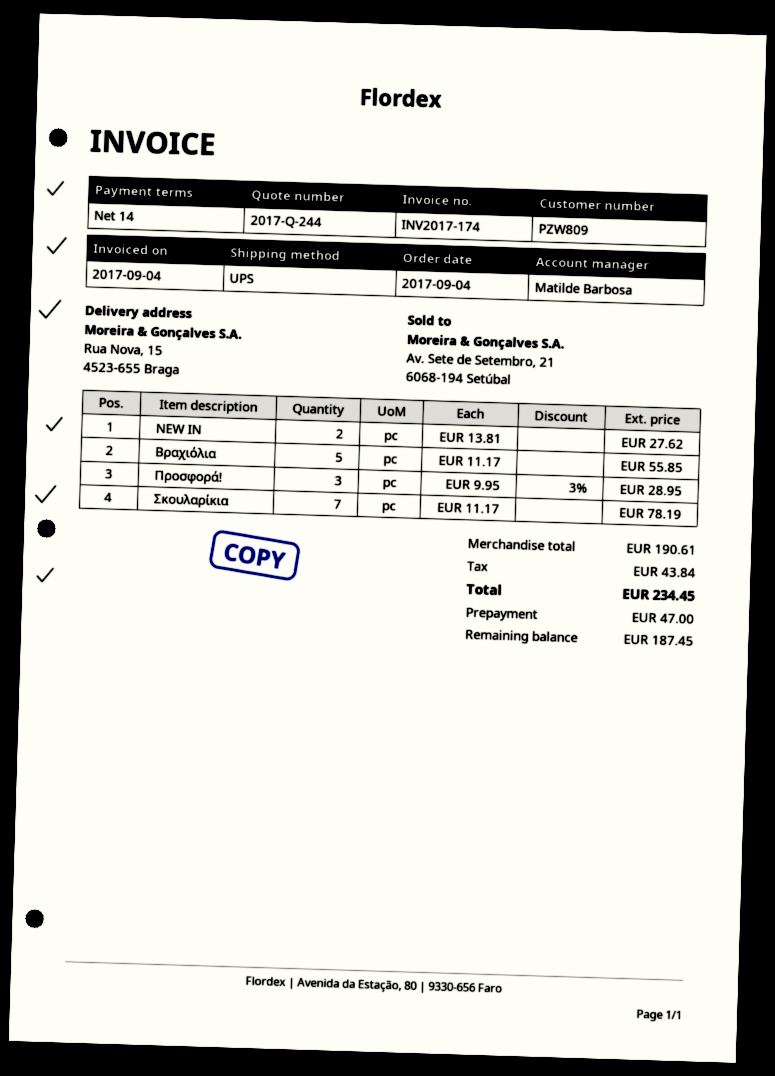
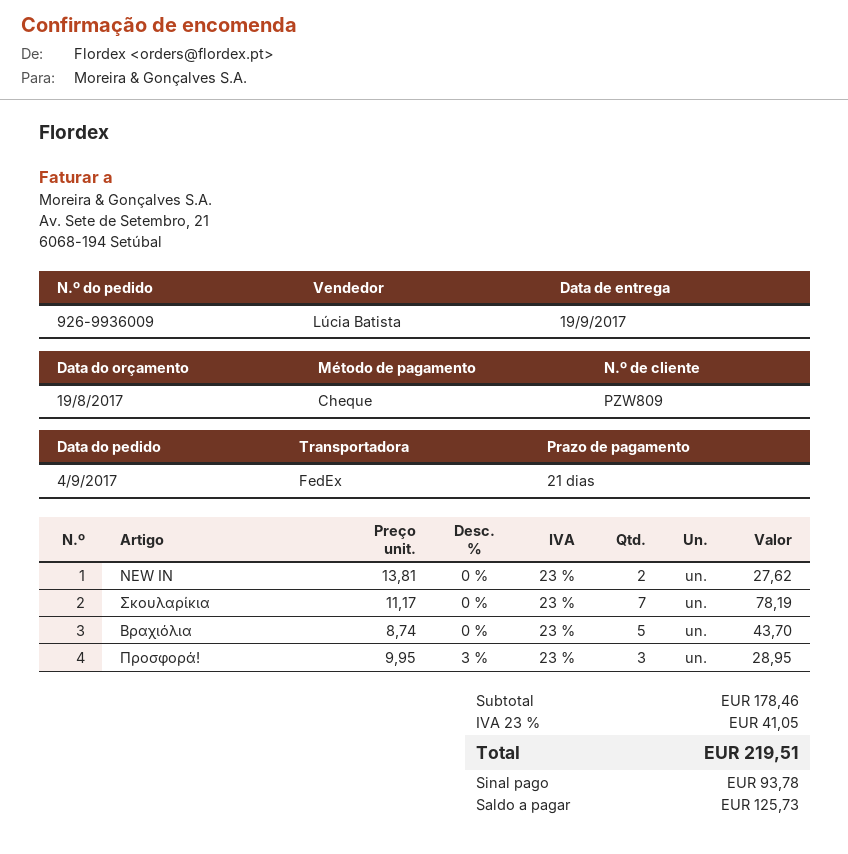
payment terms: 14 days -> 21 days
sales rep: Matilde Barbosa -> Lúcia Batista
shipping method: UPS -> FedEx
Βραχιόλια: 5 x 11.17 = 55.85 -> 5 x 8.74 = 43.70
subtotal: 190.61 -> 178.46
tax: 43.84 -> 41.05
total: 234.45 -> 219.51
deposit: 47.00 -> 93.78
balance: 187.45 -> 125.73

